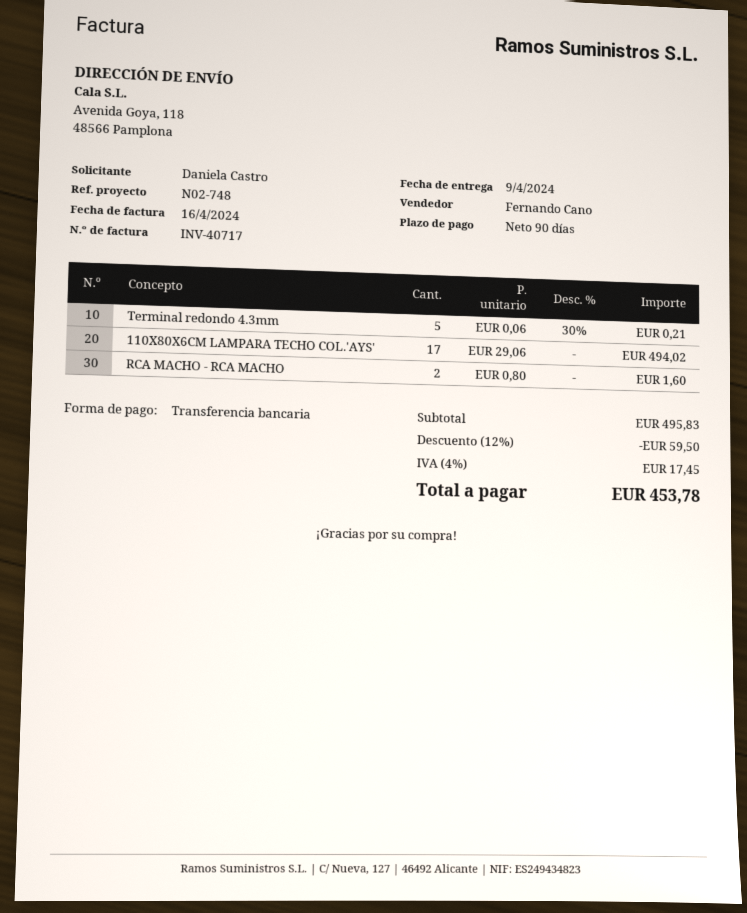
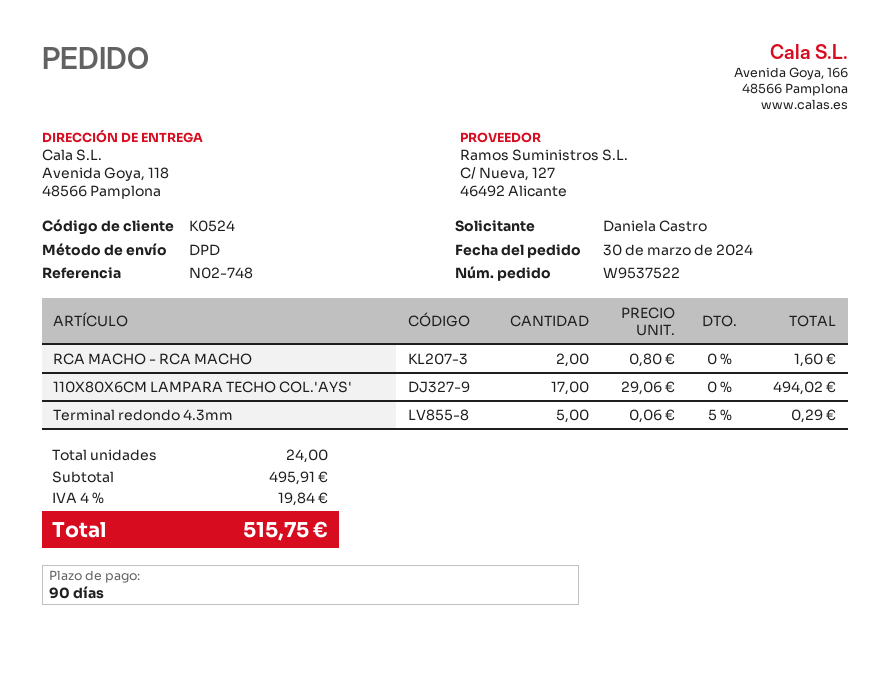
Terminal redondo 4.3mm: 5 x 0.06 - 30% = 0.21 -> 5 x 0.06 - 5% = 0.29
subtotal: 495.83 -> 495.91
discount: 12% = 59.50 -> none
tax: 4% = 17.45 -> 4% = 19.84
total: 453.78 -> 515.75

